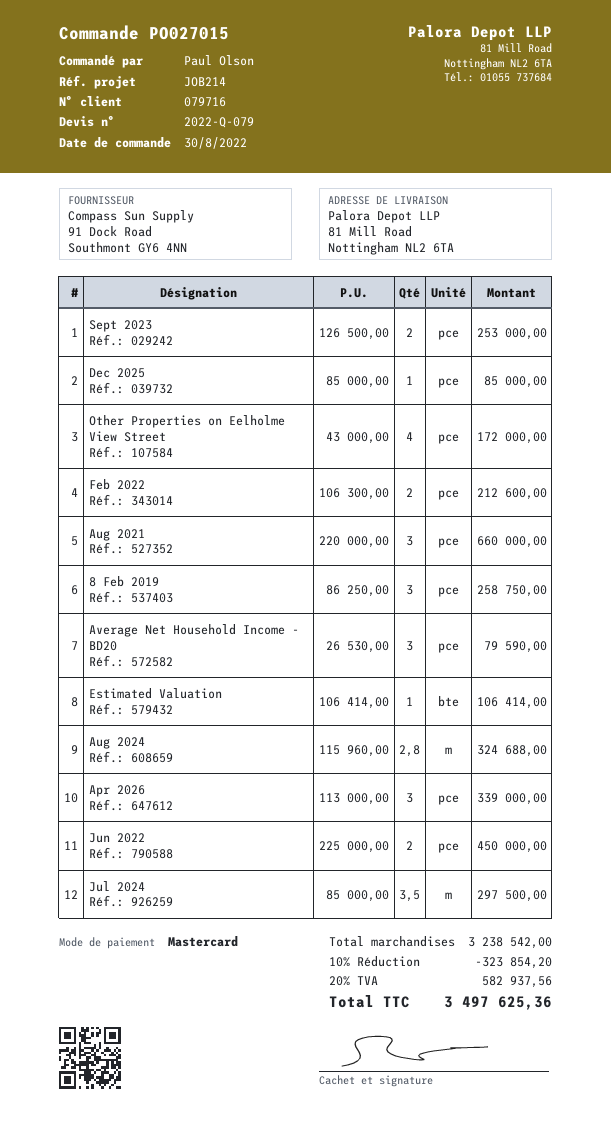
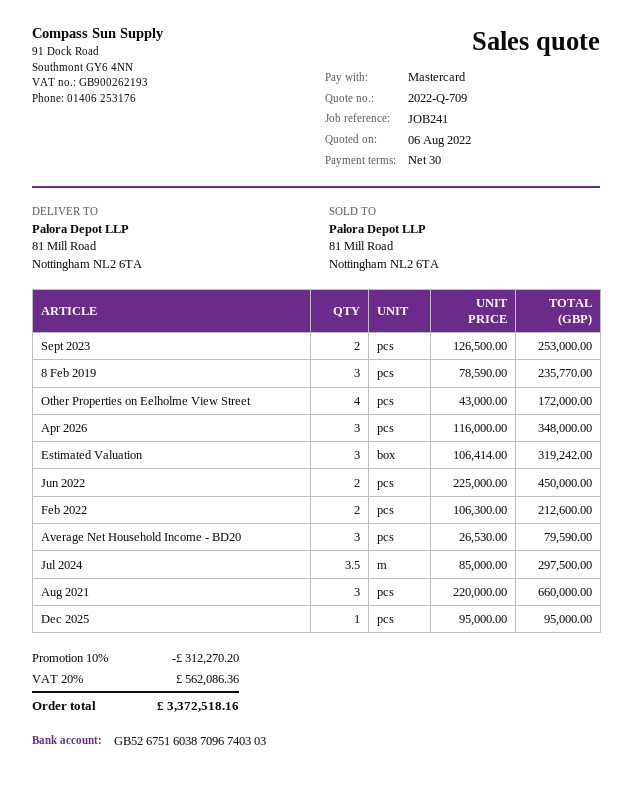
quote number: 2022-Q-079 -> 2022-Q-709
reference: JOB214 -> JOB241
Dec 2025: 1 x 85000.00 = 85000.00 -> 1 x 95000.00 = 95000.00
8 Feb 2019: 3 x 86250.00 = 258750.00 -> 3 x 78590.00 = 235770.00
Estimated Valuation: 1 x 106414.00 = 106414.00 -> 3 x 106414.00 = 319242.00
Aug 2024: 2.8 x 115960.00 = 324688.00 -> none
Apr 2026: 3 x 113000.00 = 339000.00 -> 3 x 116000.00 = 348000.00
discount: 10% = 323854.20 -> 10% = 312270.20
tax: 20% = 582937.56 -> 20% = 562086.36
total: 3497625.36 -> 3372518.16

